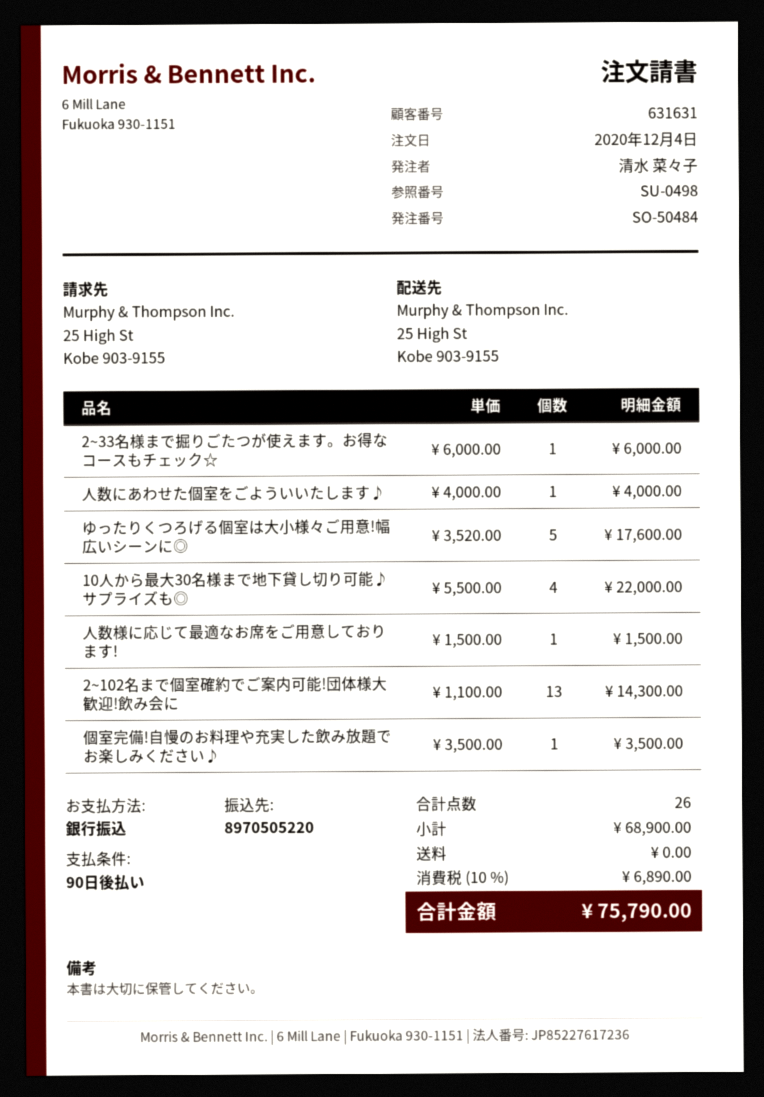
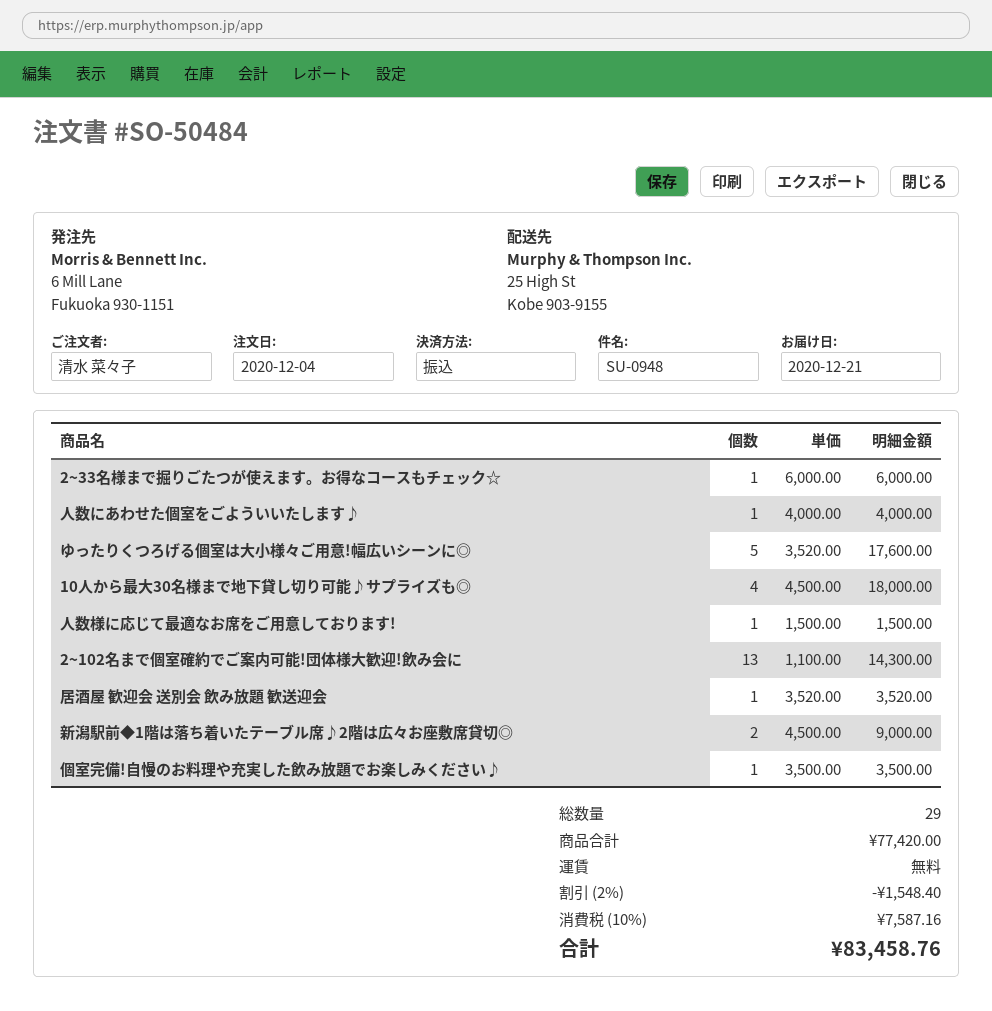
reference: SU-0498 -> SU-0948
10人から最大30名様まで地下貸し切り可能♪サプライズも◎: 4 x 5500.00 = 22000.00 -> 4 x 4500.00 = 18000.00
居酒屋 歓迎会 送別会 飲み放題 歓送迎会: none -> 1 x 3520.00 = 3520.00
新潟駅前◆1階は落ち着いたテーブル席♪2階は広々お座敷席貸切◎: none -> 2 x 4500.00 = 9000.00
total quantity: 26 -> 29
subtotal: 68900.00 -> 77420.00
discount: none -> 2% = 1548.40
tax: 10% = 6890.00 -> 10% = 7587.16
total: 75790.00 -> 83458.76

